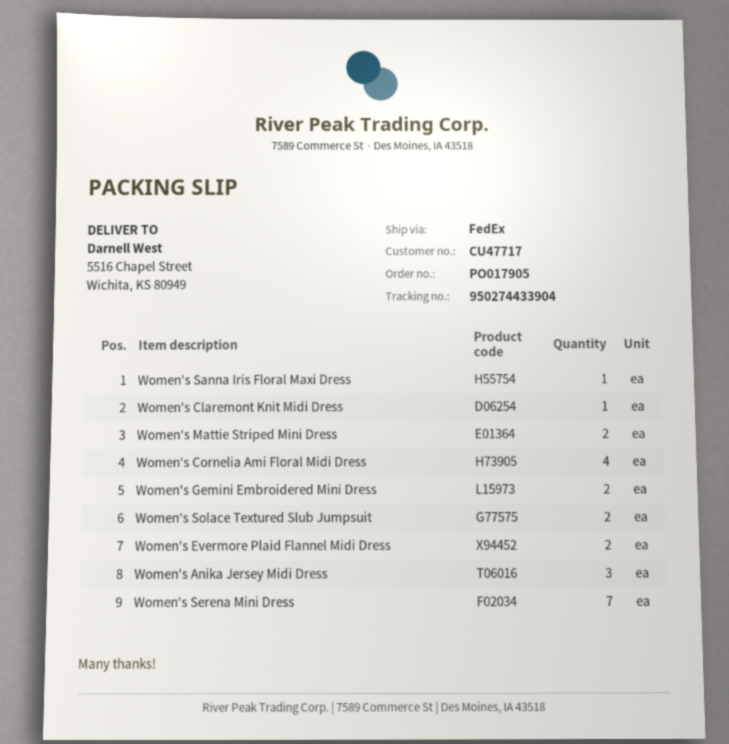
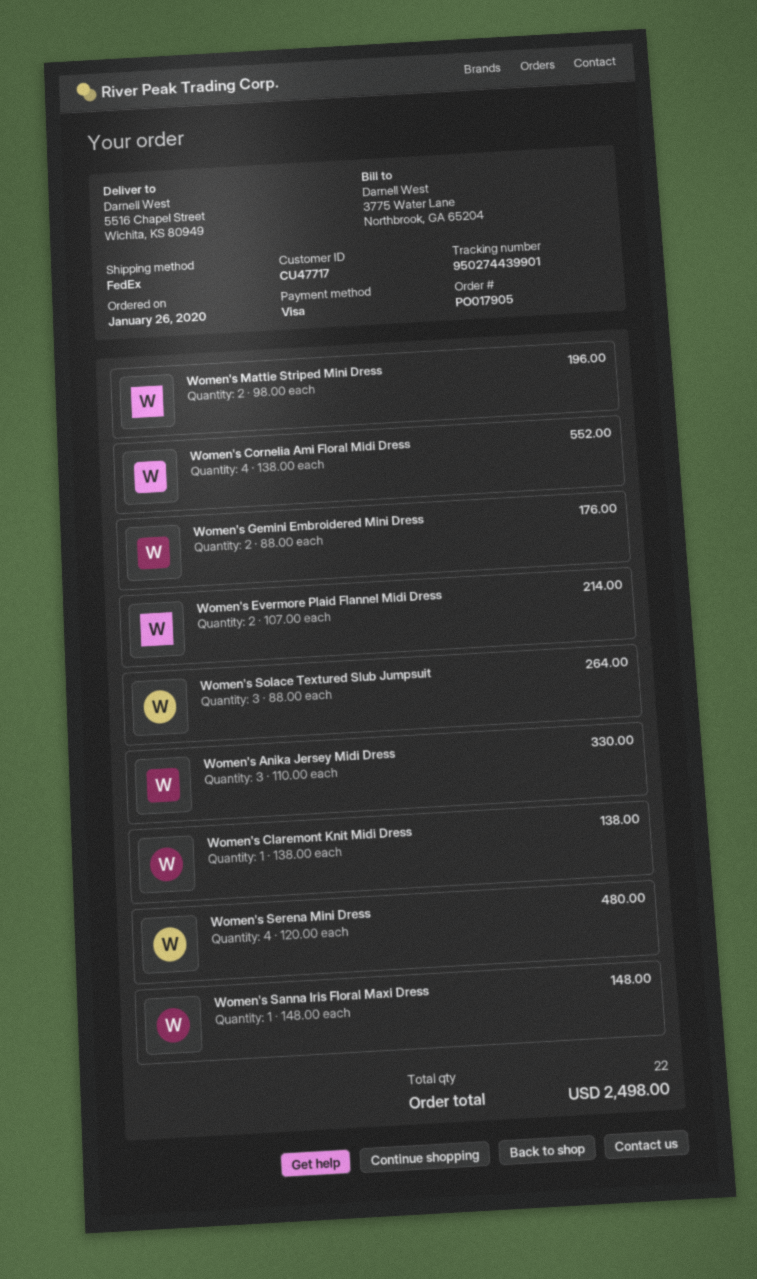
tracking number: 950274433904 -> 950274439901
Women's Solace Textured Slub Jumpsuit: 2 -> 3
Women's Serena Mini Dress: 7 -> 4

